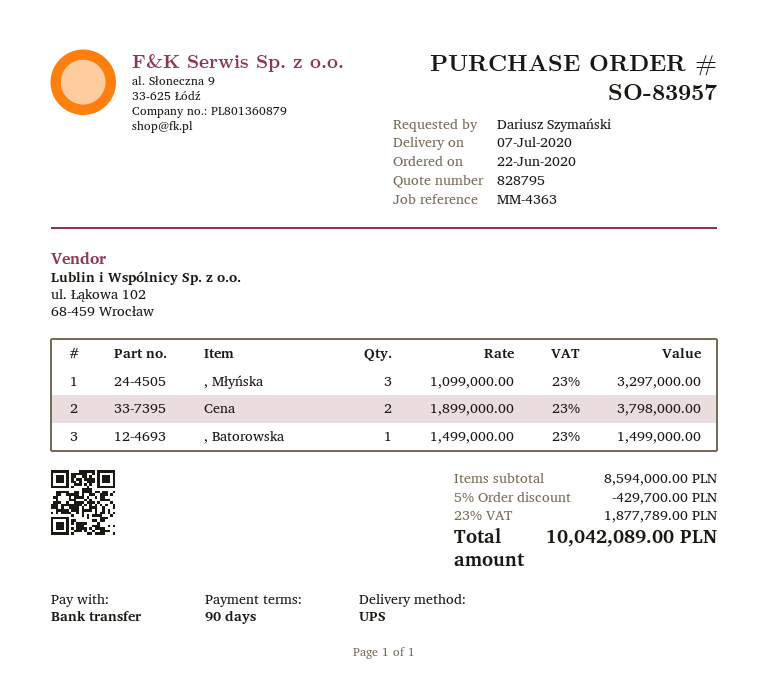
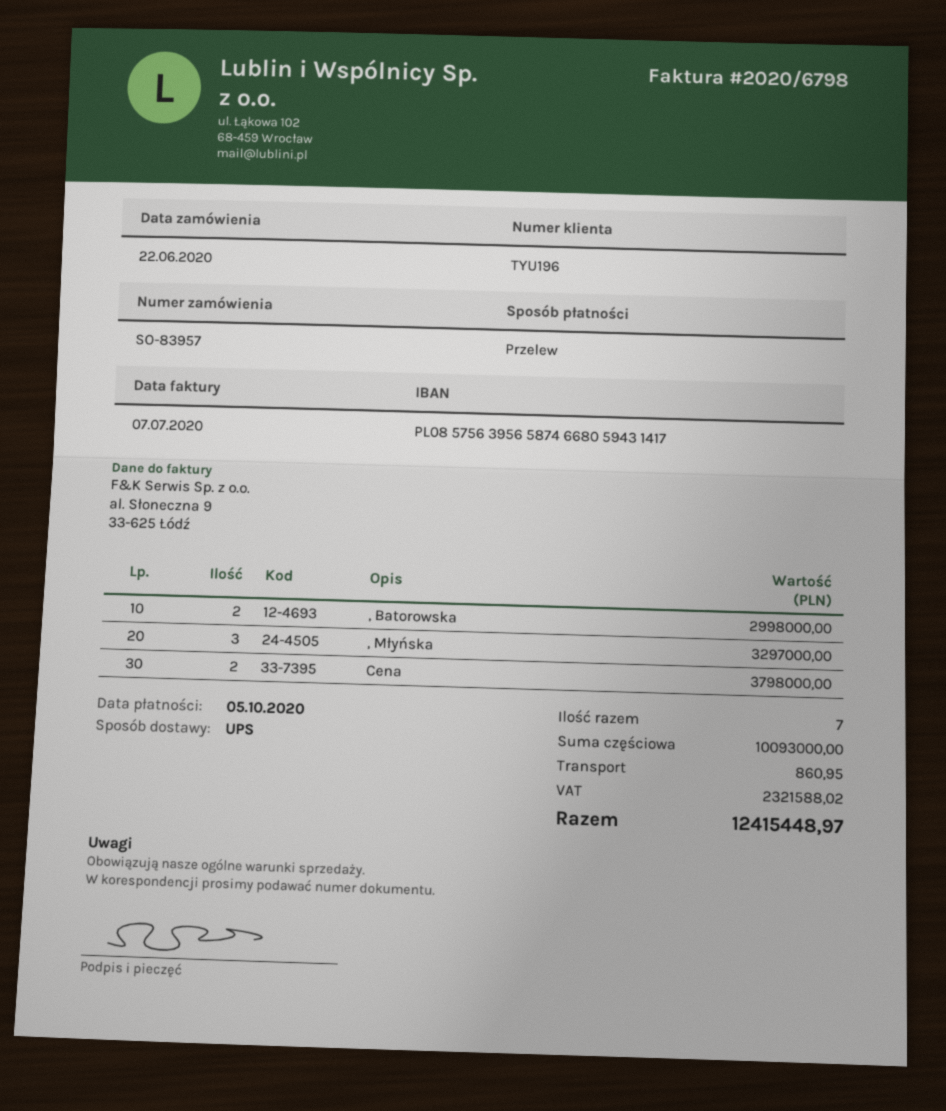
, Batorowska: 1 for 1499000.00 -> 2 for 2998000.00
subtotal: 8594000.00 -> 10093000.00
discount: 5% = 429700.00 -> none
shipping: none -> 860.95
tax: 1877789.00 -> 2321588.02
total: 10042089.00 -> 12415448.97

